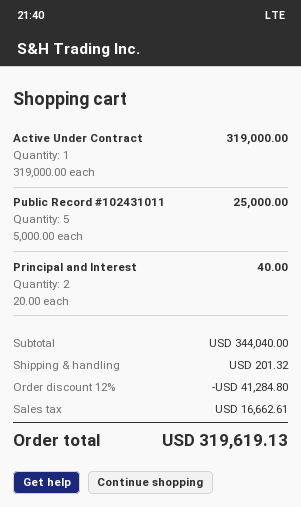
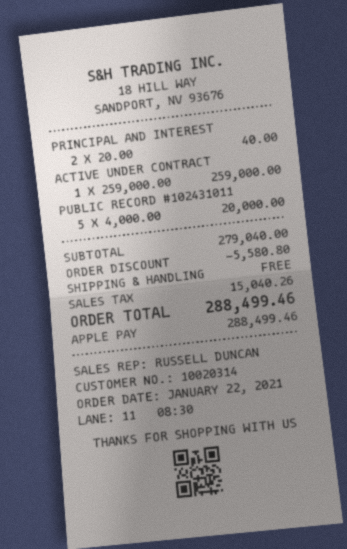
Active Under Contract: 1 x 319000.00 = 319000.00 -> 1 x 259000.00 = 259000.00
Public Record #102431011: 5 x 5000.00 = 25000.00 -> 5 x 4000.00 = 20000.00
subtotal: 344040.00 -> 279040.00
discount: 41284.80 -> 5580.80
shipping: 201.32 -> 0.00
tax: 16662.61 -> 15040.26
total: 319619.13 -> 288499.46

